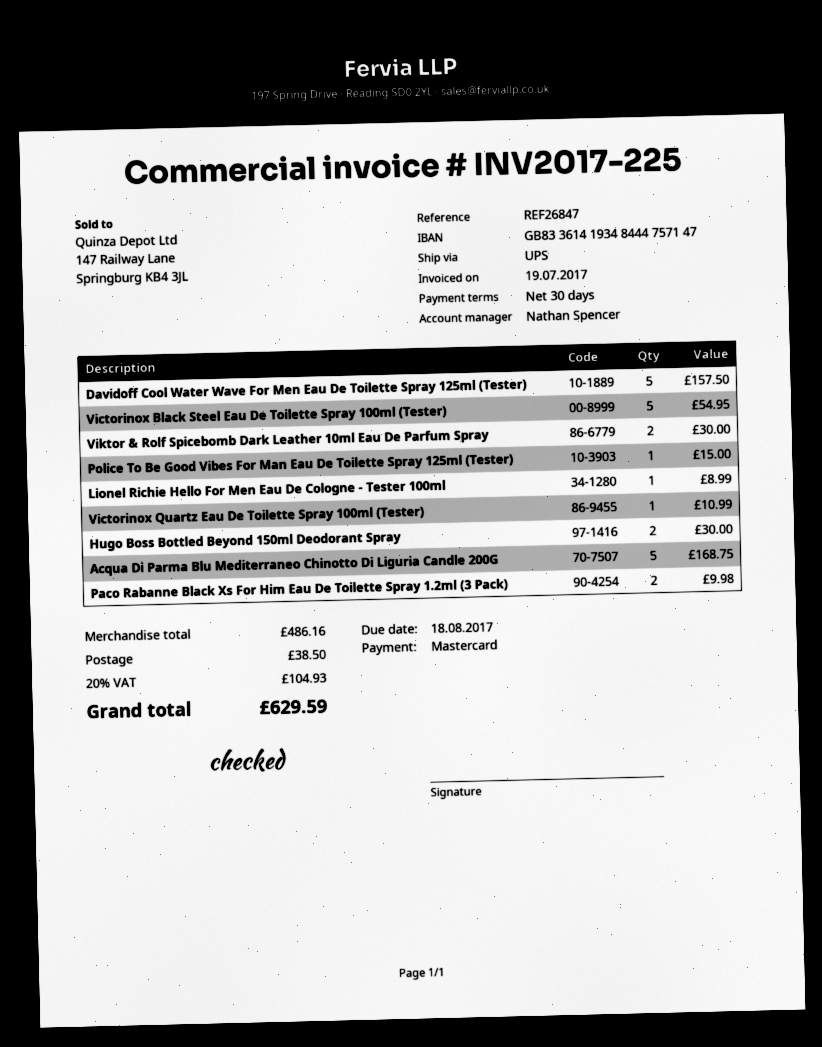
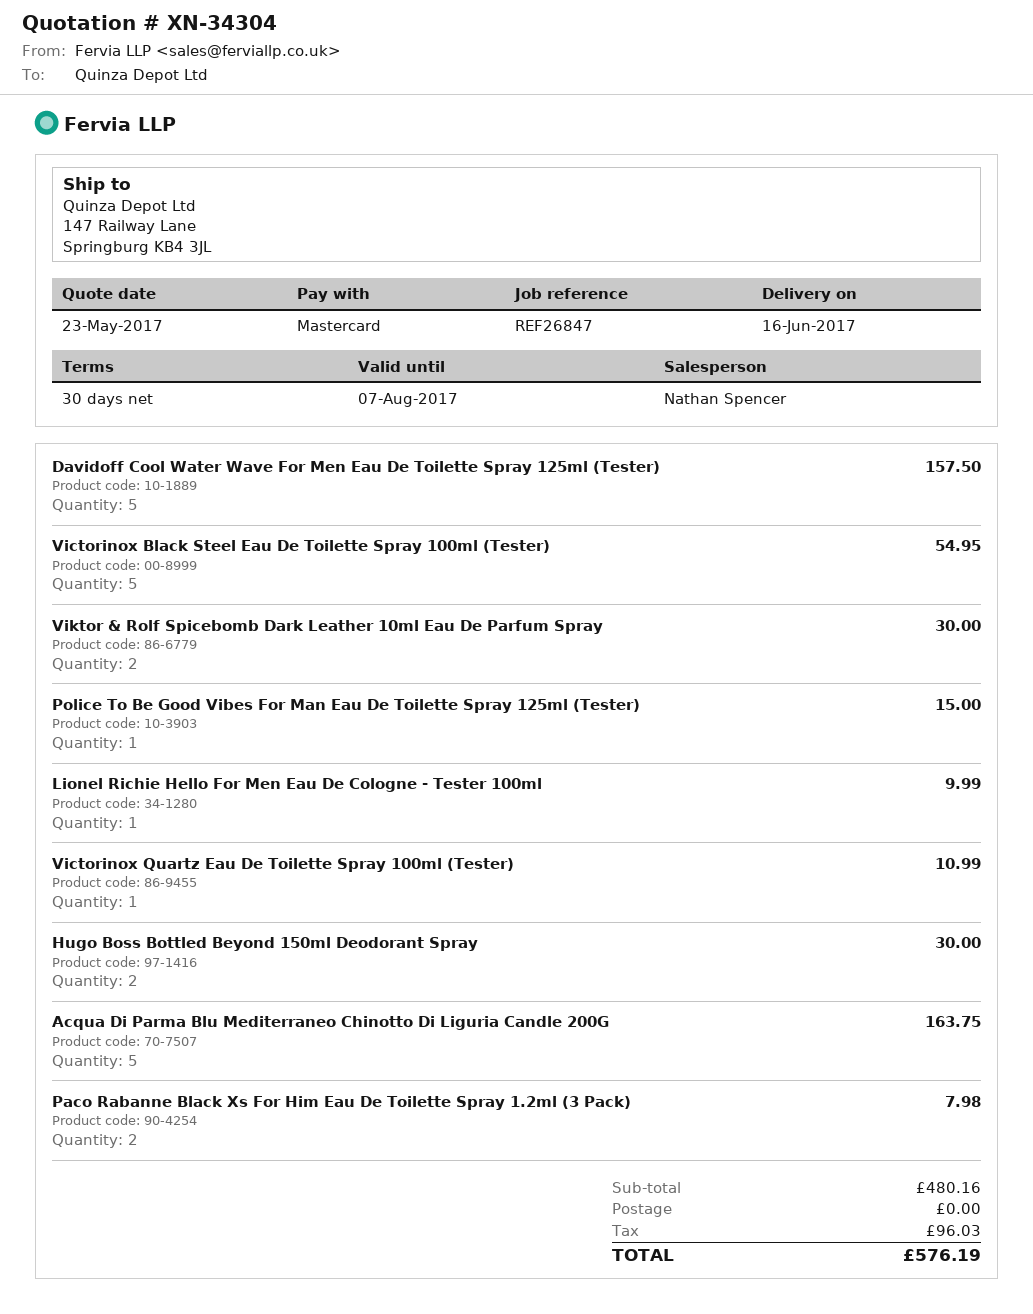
Lionel Richie Hello For Men Eau De Cologne - Tester 100ml: 1 for 8.99 -> 1 for 9.99
Acqua Di Parma Blu Mediterraneo Chinotto Di Liguria Candle 200G: 5 for 168.75 -> 5 for 163.75
Paco Rabanne Black Xs For Him Eau De Toilette Spray 1.2ml (3 Pack): 2 for 9.98 -> 2 for 7.98
subtotal: 486.16 -> 480.16
shipping: 38.50 -> 0.00
tax: 104.93 -> 96.03
total: 629.59 -> 576.19

